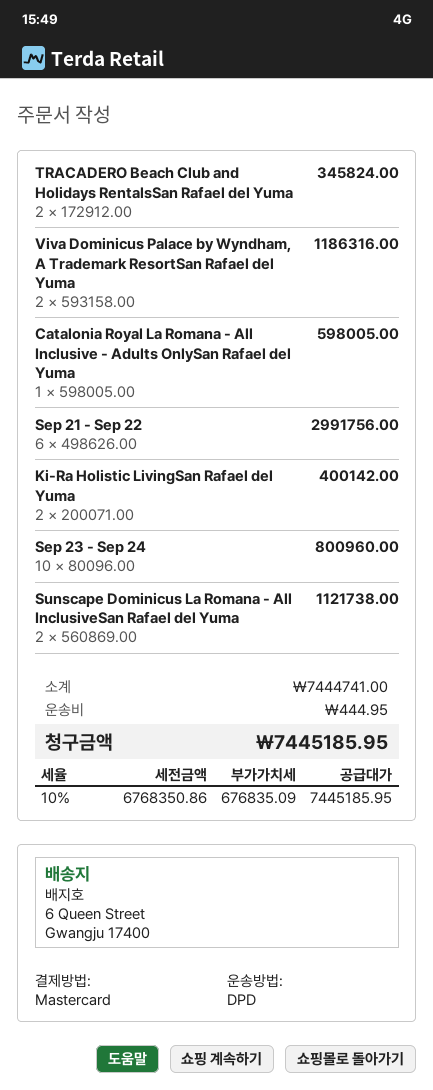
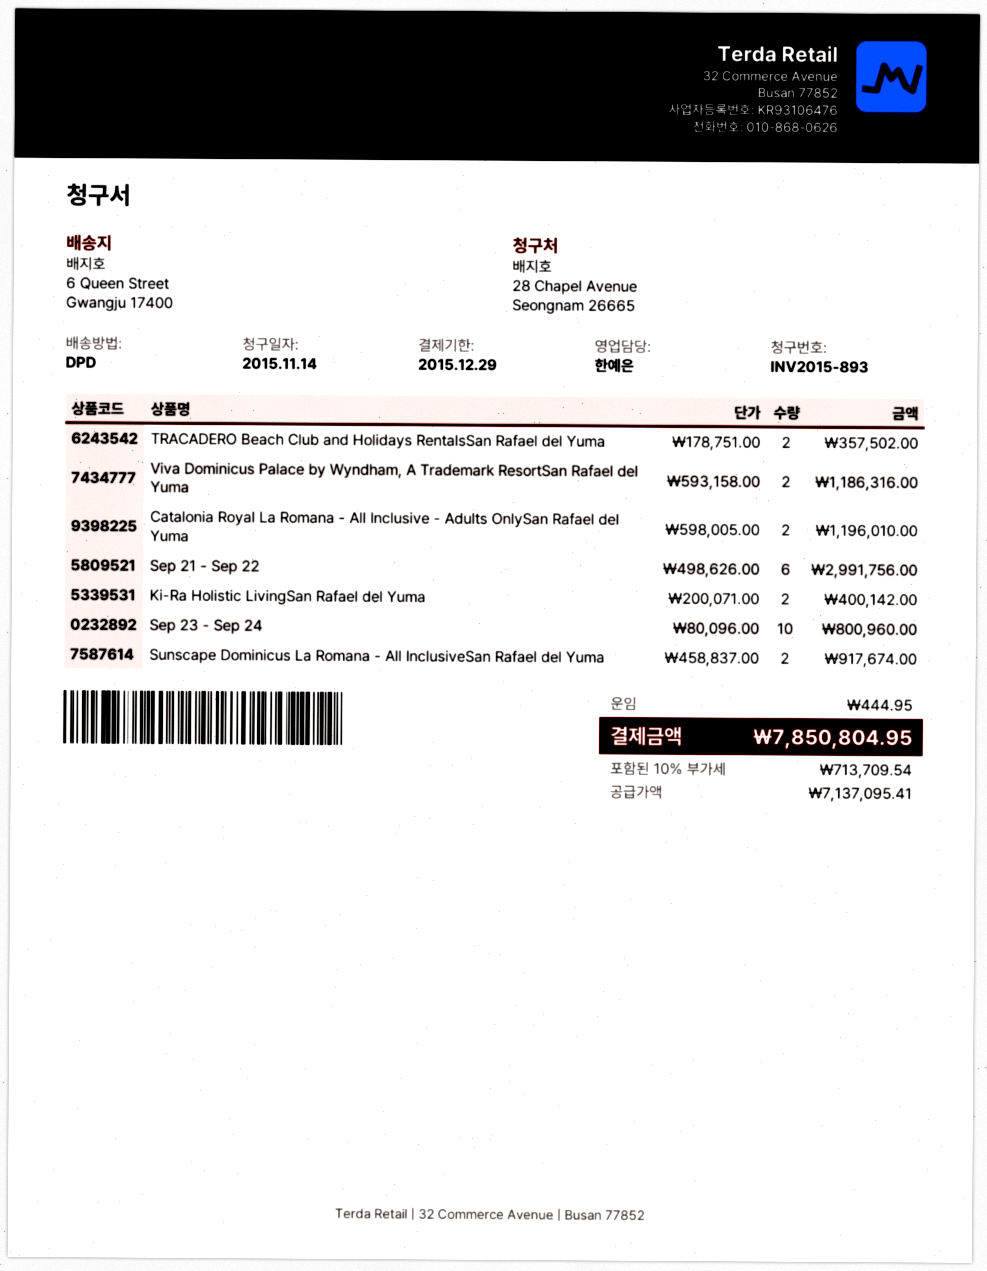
TRACADERO Beach Club and Holidays RentalsSan Rafael del Yuma: 2 x 172912.00 = 345824.00 -> 2 x 178751.00 = 357502.00
Catalonia Royal La Romana - All Inclusive - Adults OnlySan Rafael del Yuma: 1 x 598005.00 = 598005.00 -> 2 x 598005.00 = 1196010.00
Sunscape Dominicus La Romana - All InclusiveSan Rafael del Yuma: 2 x 560869.00 = 1121738.00 -> 2 x 458837.00 = 917674.00
net: 6768350.86 -> 7137095.41
tax: 10% = 676835.09 -> 10% = 713709.54
total: 7445185.95 -> 7850804.95

